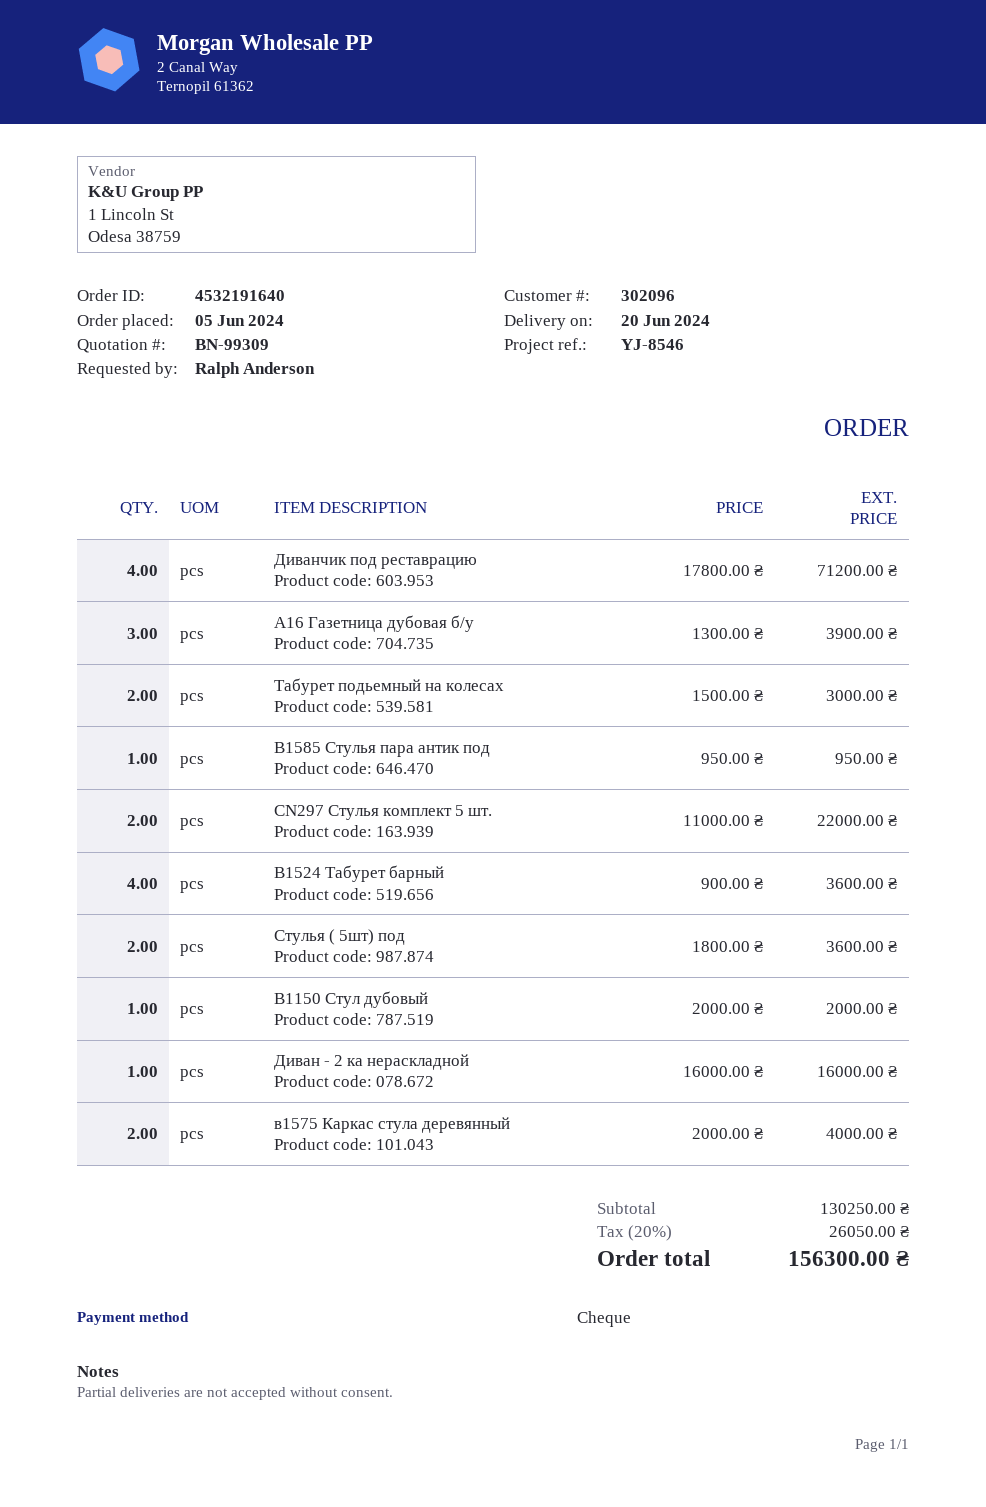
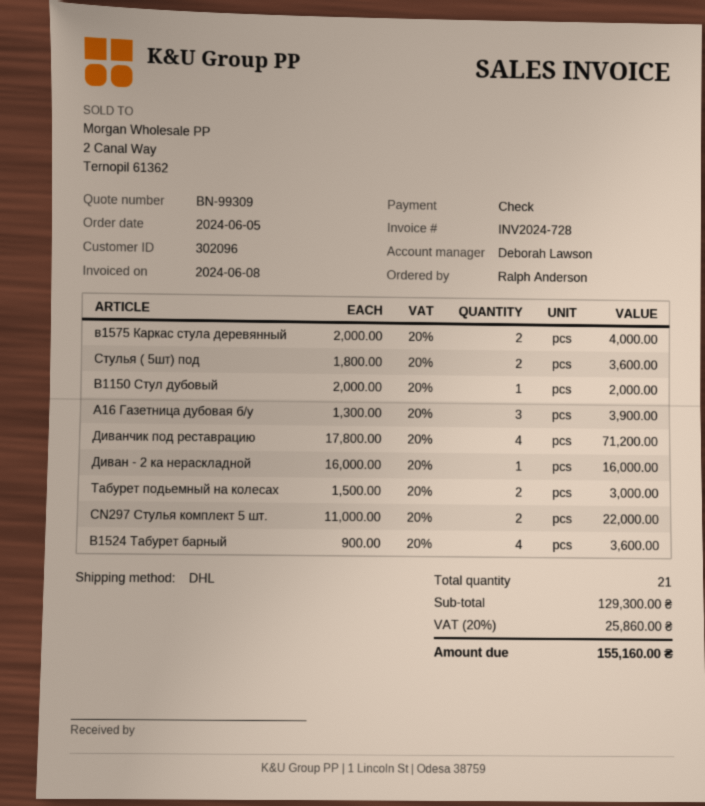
В1585 Стулья пара антик под: 1 x 950.00 = 950.00 -> none
subtotal: 130250.00 -> 129300.00
tax: 20% = 26050.00 -> 20% = 25860.00
total: 156300.00 -> 155160.00

